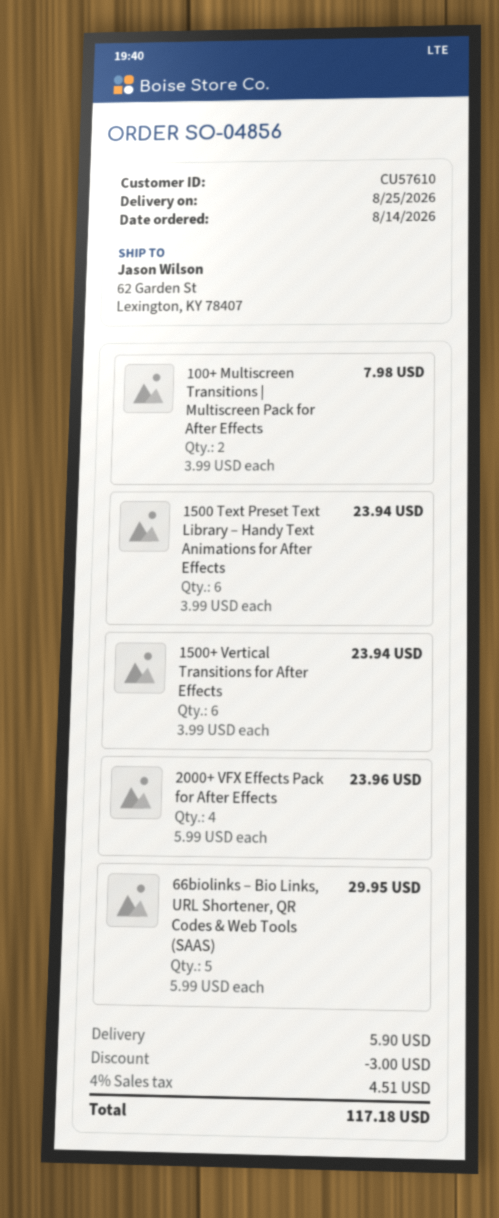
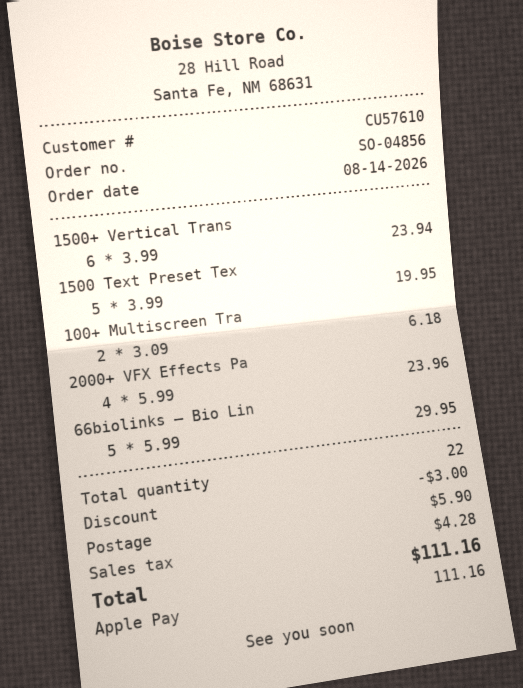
100+ Multiscreen Transitions | Multiscreen Pack for After Effects: 2 x 3.99 = 7.98 -> 2 x 3.09 = 6.18
1500 Text Preset Text Library – Handy Text Animations for After Effects: 6 x 3.99 = 23.94 -> 5 x 3.99 = 19.95
tax: 4.51 -> 4.28
total: 117.18 -> 111.16

